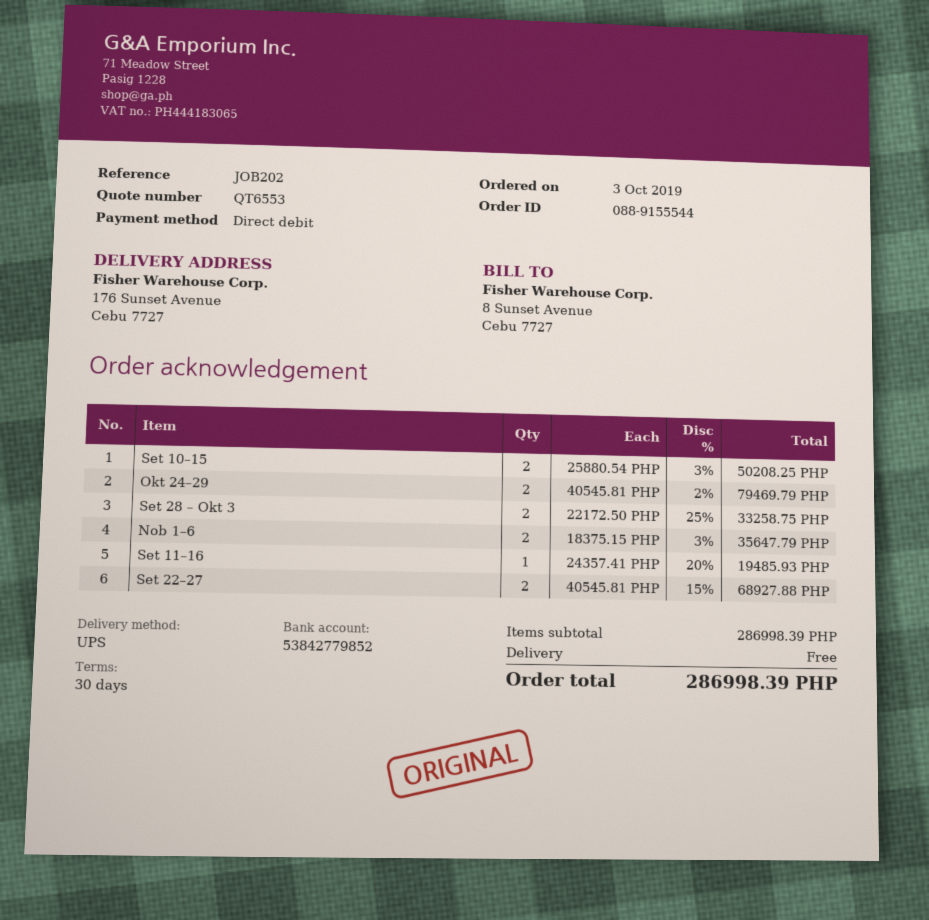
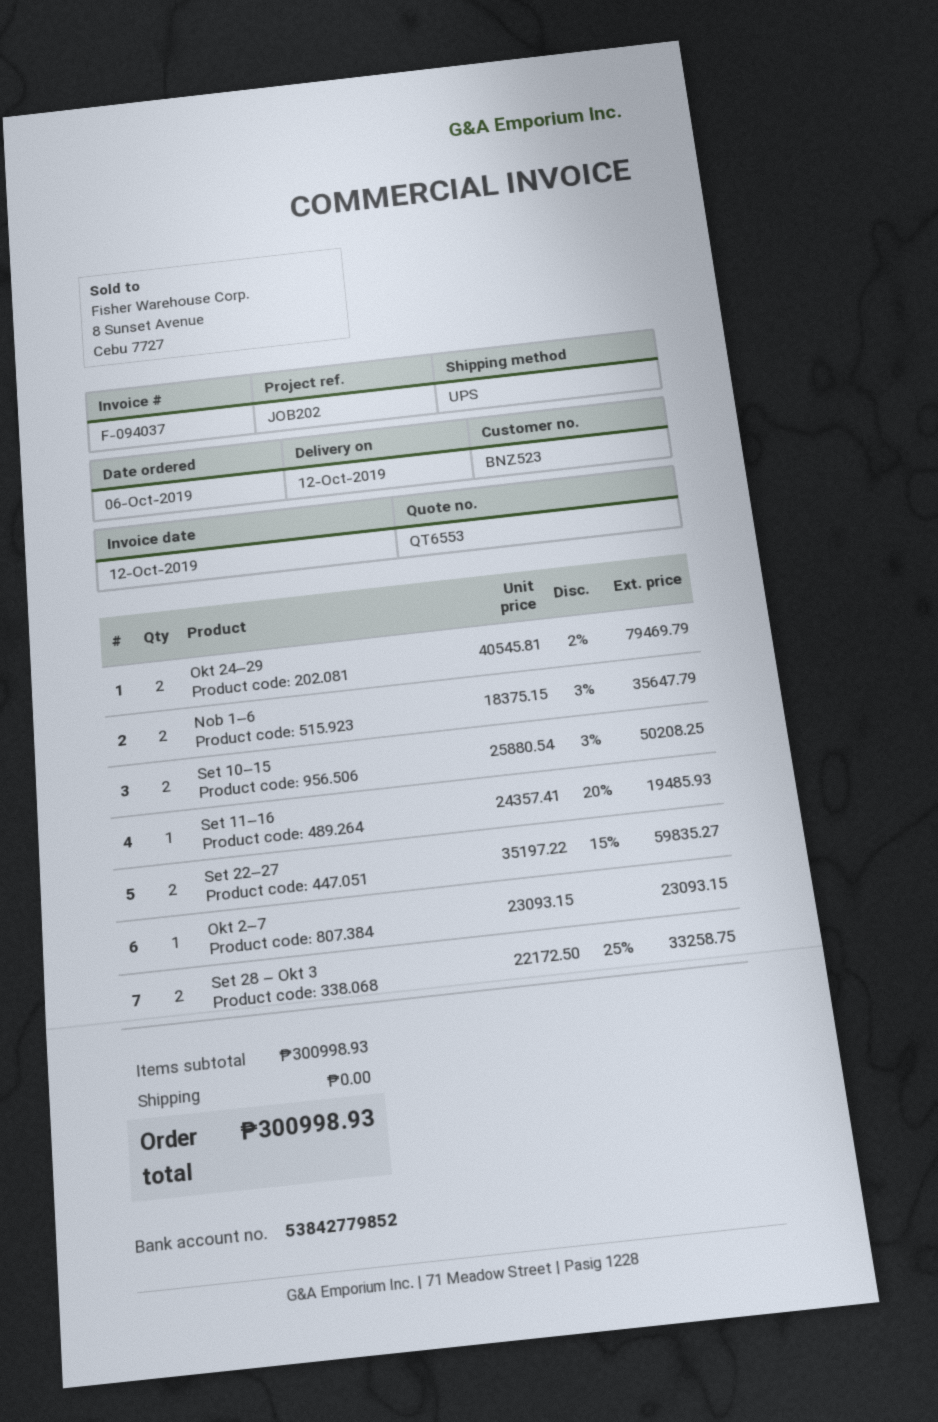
order date: 2019-10-03 -> 2019-10-06
Set 22–27: 2 x 40545.81 - 15% = 68927.88 -> 2 x 35197.22 - 15% = 59835.27
Okt 2–7: none -> 1 x 23093.15 = 23093.15
subtotal: 286998.39 -> 300998.93
total: 286998.39 -> 300998.93

